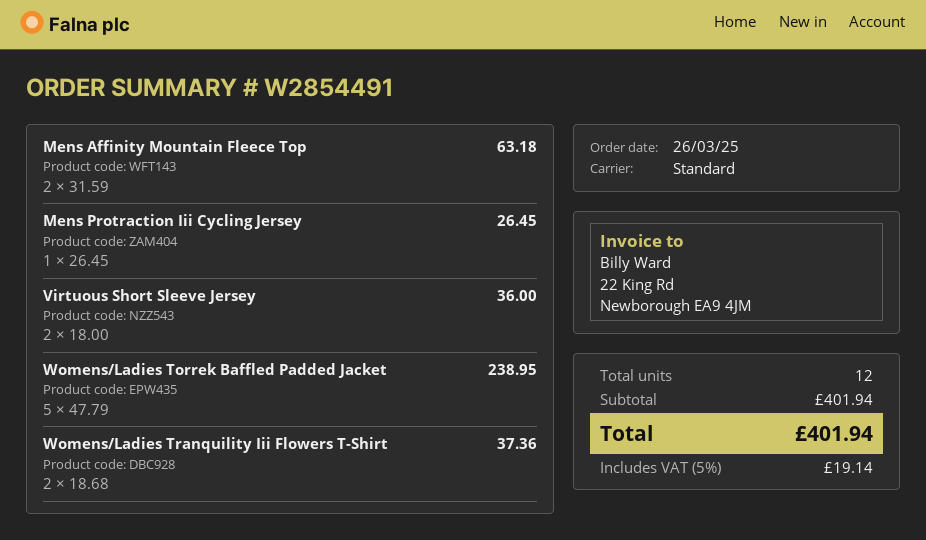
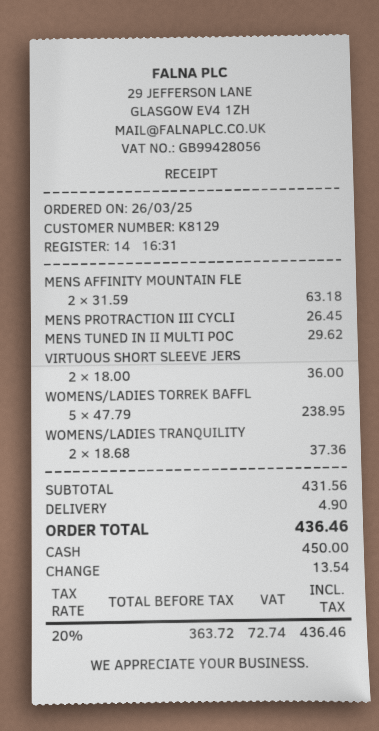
MENS TUNED IN II MULTI POC: none -> 1 x 29.62 = 29.62
subtotal: 401.94 -> 431.56
shipping: none -> 4.90
tax: 5% = 19.14 -> 20% = 72.74
total: 401.94 -> 436.46

